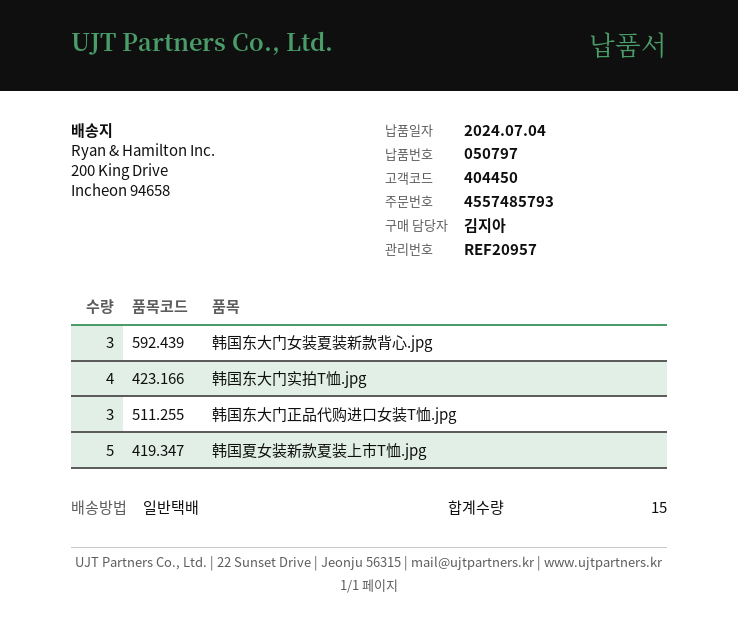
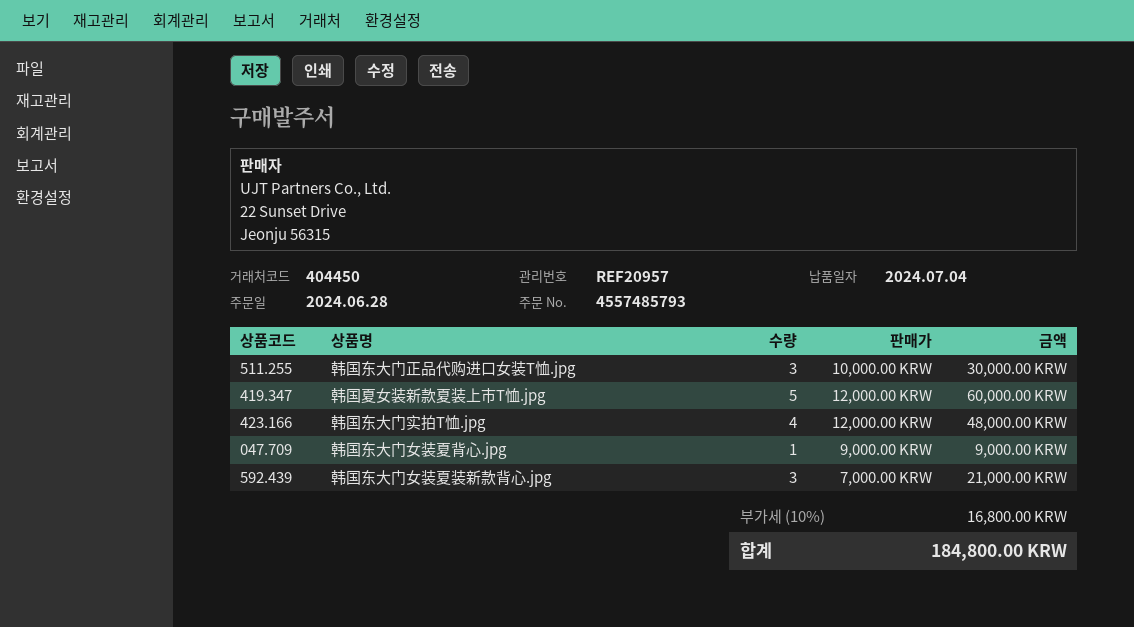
韩国东大门女装夏背心.jpg: none -> 1

